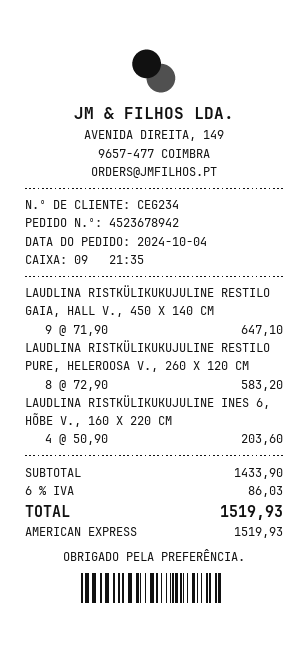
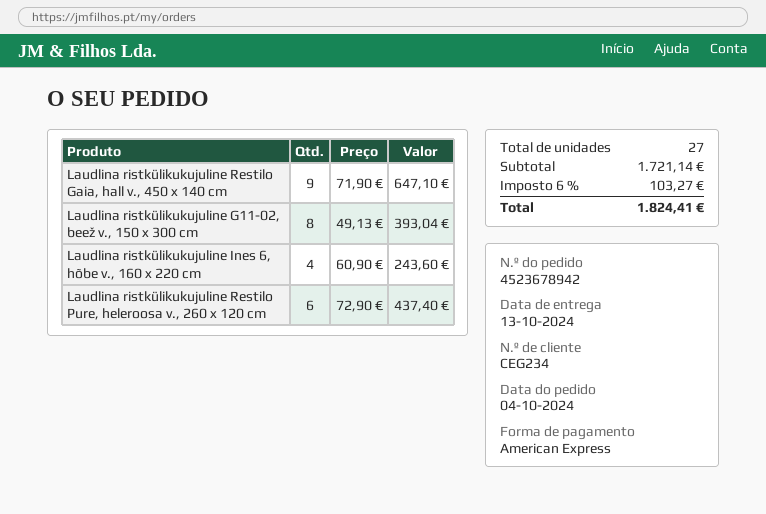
LAUDLINA RISTKÜLIKUKUJULINE RESTILO PURE, HELEROOSA V., 260 X 120 CM: 8 x 72.90 = 583.20 -> 6 x 72.90 = 437.40
LAUDLINA RISTKÜLIKUKUJULINE INES 6, HÕBE V., 160 X 220 CM: 4 x 50.90 = 203.60 -> 4 x 60.90 = 243.60
Laudlina ristkülikukujuline G11-02, beež v., 150 x 300 cm: none -> 8 x 49.13 = 393.04
subtotal: 1433.90 -> 1721.14
tax: 6% = 86.03 -> 6% = 103.27
total: 1519.93 -> 1824.41

